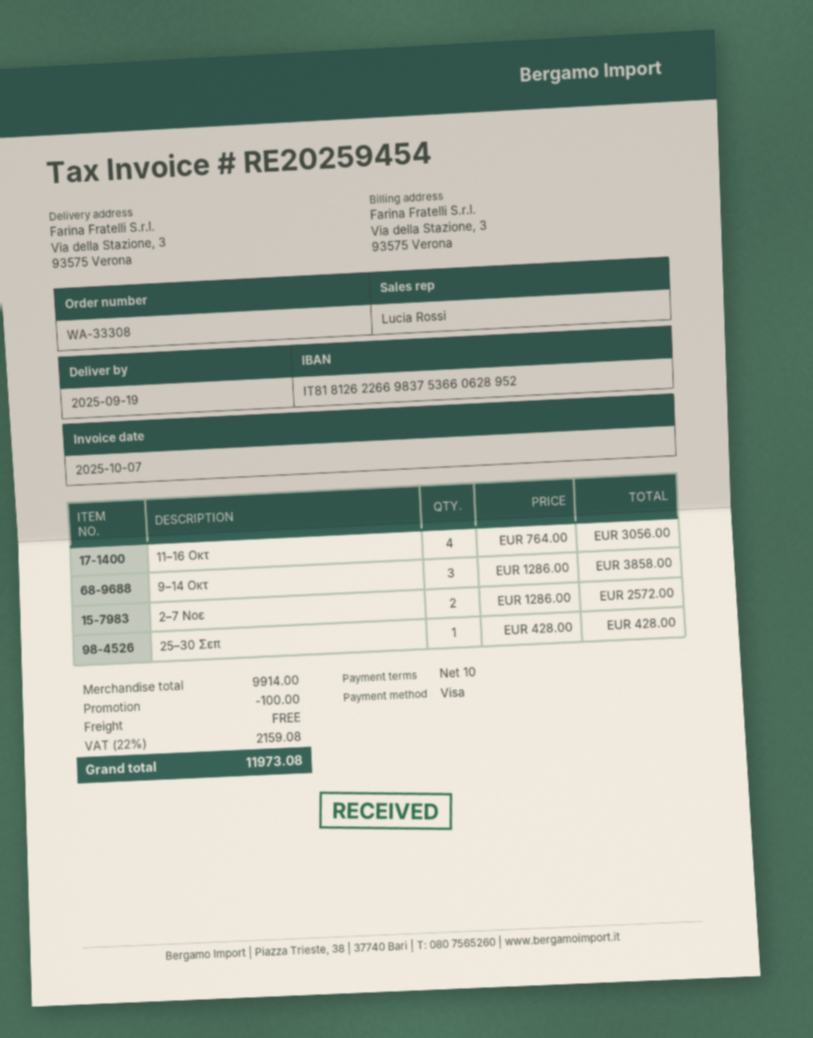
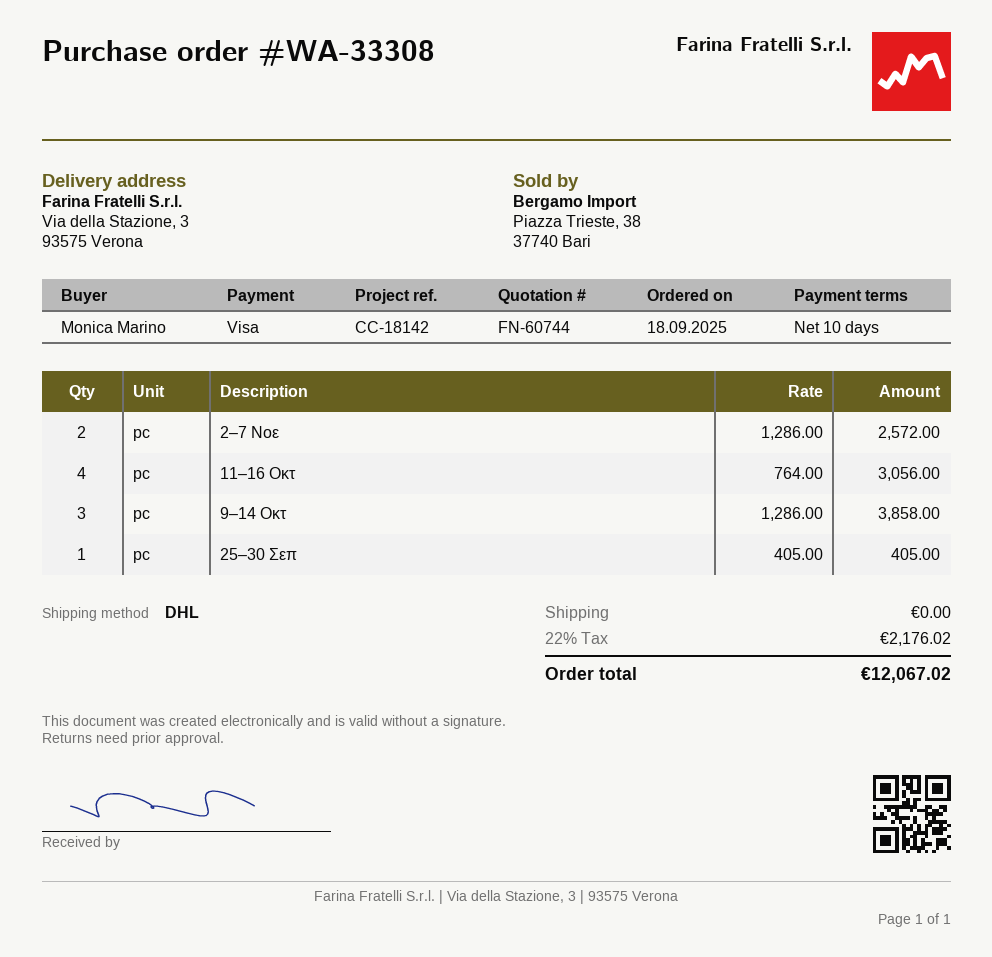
25–30 Σεπ: 1 x 428.00 = 428.00 -> 1 x 405.00 = 405.00
discount: 100.00 -> none
tax: 22% = 2159.08 -> 22% = 2176.02
total: 11973.08 -> 12067.02

